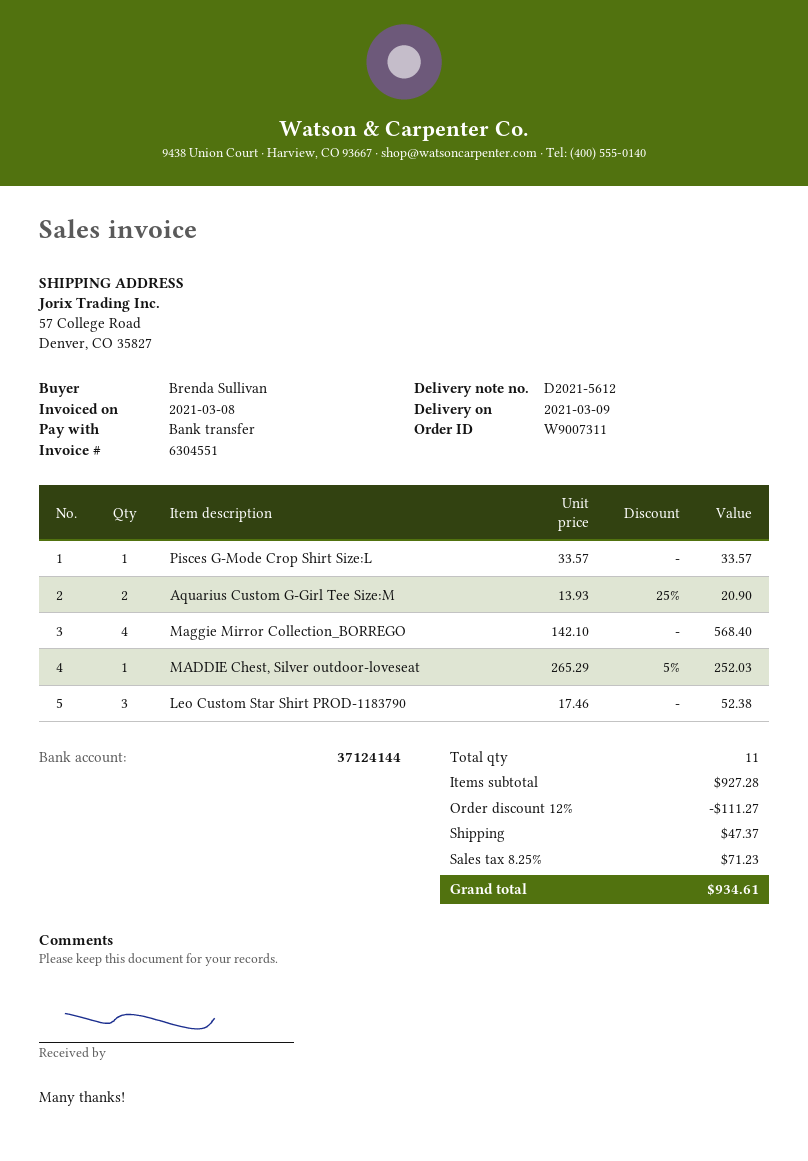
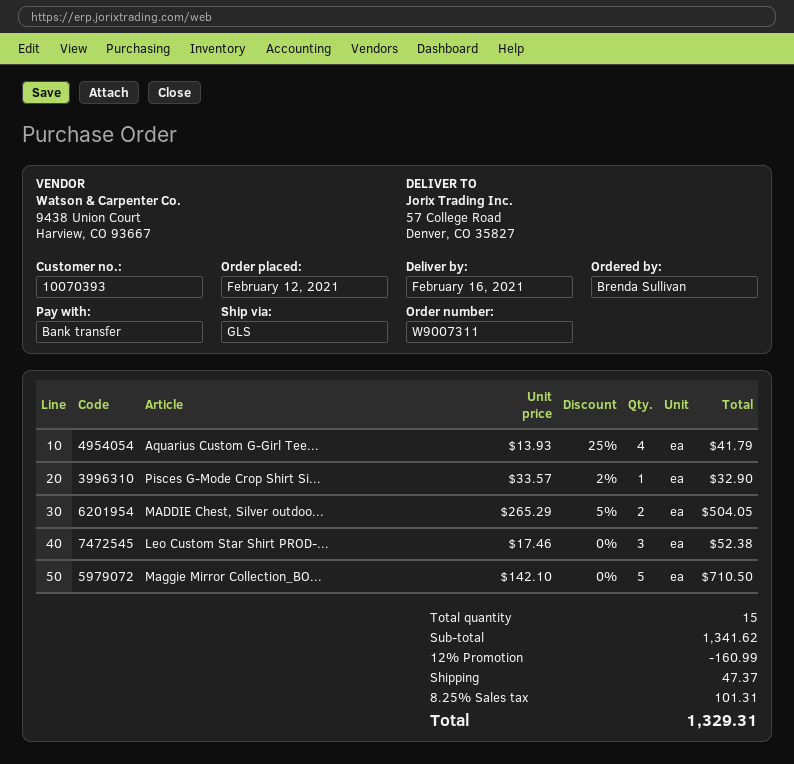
delivery date: 2021-03-09 -> 2021-02-16
Pisces G-Mode Crop Shirt Size:L: 1 x 33.57 = 33.57 -> 1 x 33.57 - 2% = 32.90
Aquarius Custom G-Girl Tee Size:M: 2 x 13.93 - 25% = 20.90 -> 4 x 13.93 - 25% = 41.79
Maggie Mirror Collection_BORREGO: 4 x 142.10 = 568.40 -> 5 x 142.10 = 710.50
MADDIE Chest, Silver outdoor-loveseat: 1 x 265.29 - 5% = 252.03 -> 2 x 265.29 - 5% = 504.05
total quantity: 11 -> 15
subtotal: 927.28 -> 1341.62
discount: 12% = 111.27 -> 12% = 160.99
tax: 8.25% = 71.23 -> 8.25% = 101.31
total: 934.61 -> 1329.31

